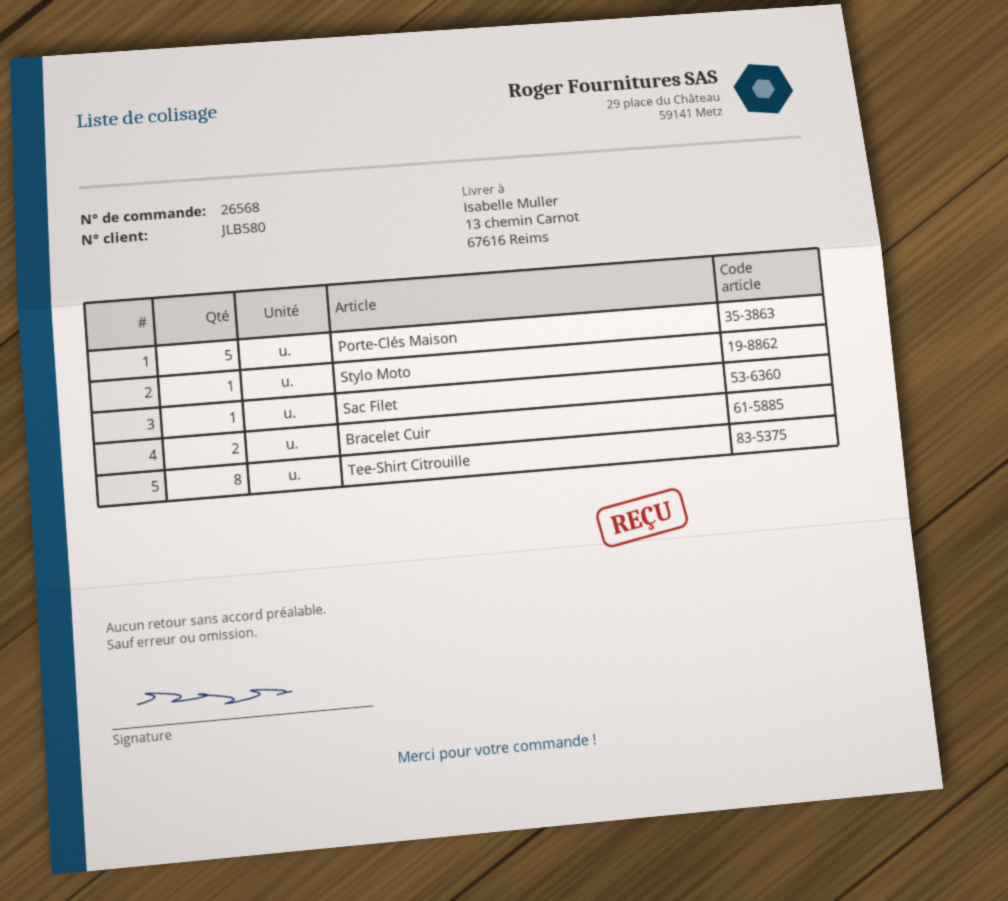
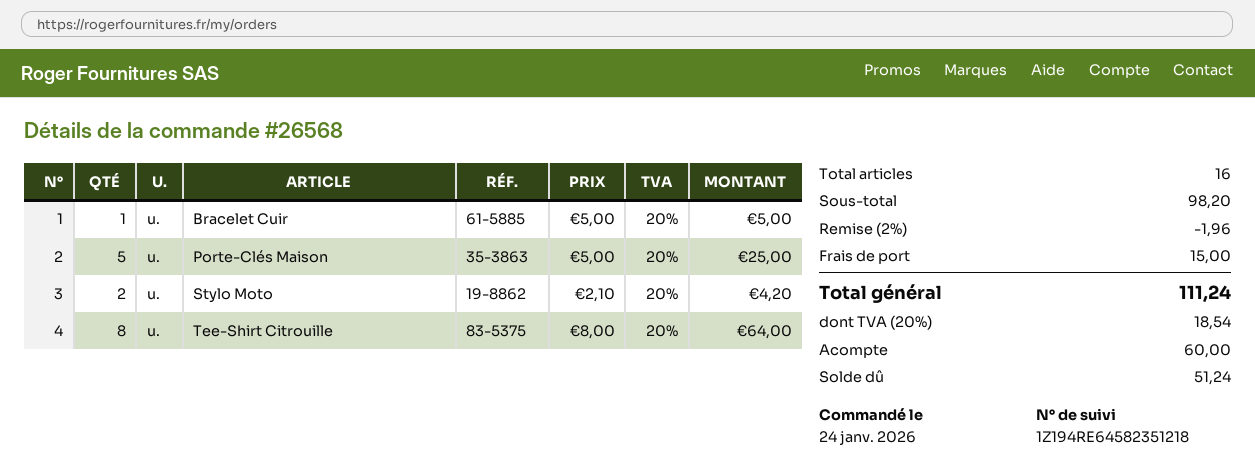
Stylo Moto: 1 -> 2
Sac Filet: 1 -> none
Bracelet Cuir: 2 -> 1

